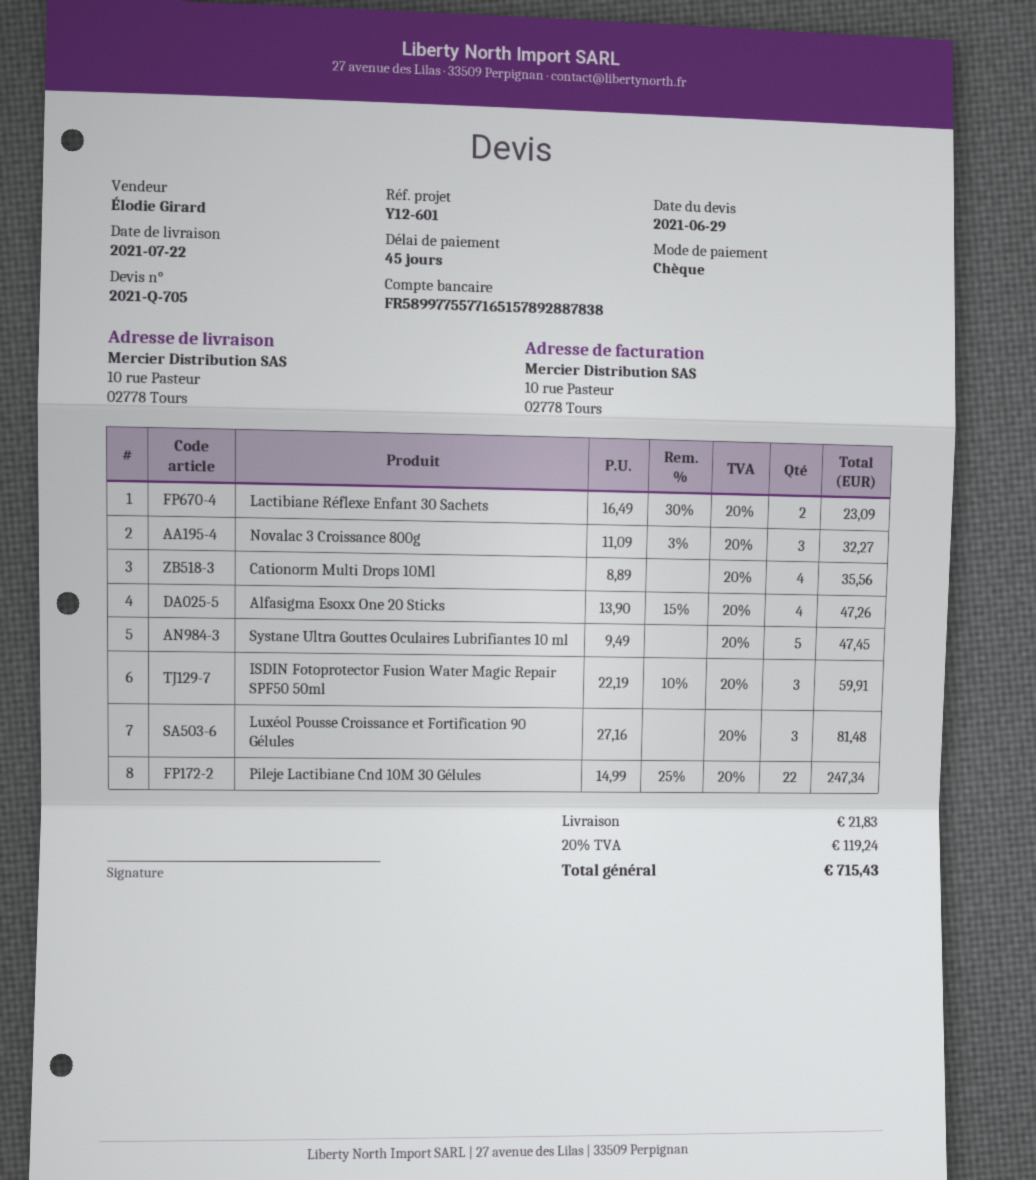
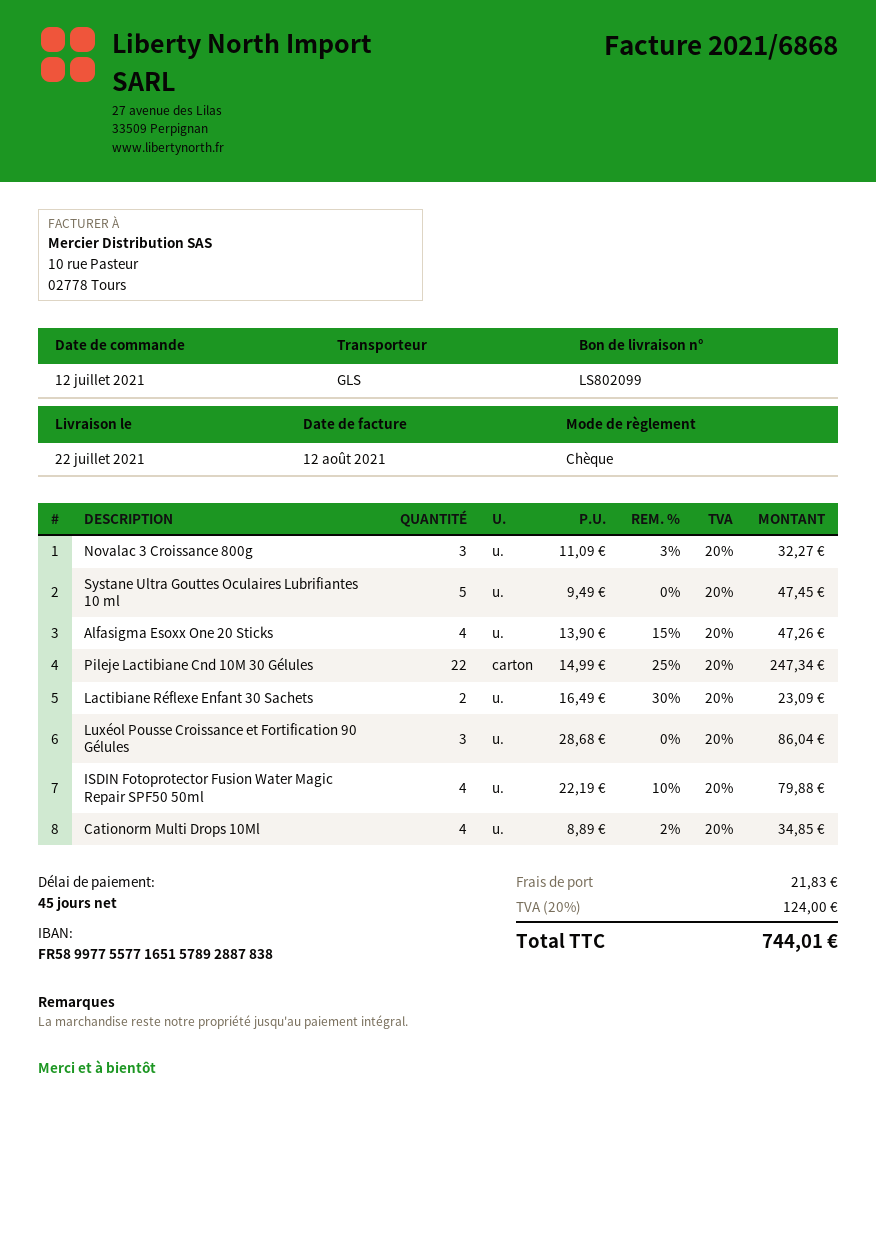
Cationorm Multi Drops 10Ml: 4 x 8.89 = 35.56 -> 4 x 8.89 - 2% = 34.85
ISDIN Fotoprotector Fusion Water Magic Repair SPF50 50ml: 3 x 22.19 - 10% = 59.91 -> 4 x 22.19 - 10% = 79.88
Luxéol Pousse Croissance et Fortification 90 Gélules: 3 x 27.16 = 81.48 -> 3 x 28.68 = 86.04
tax: 20% = 119.24 -> 20% = 124.00
total: 715.43 -> 744.01

